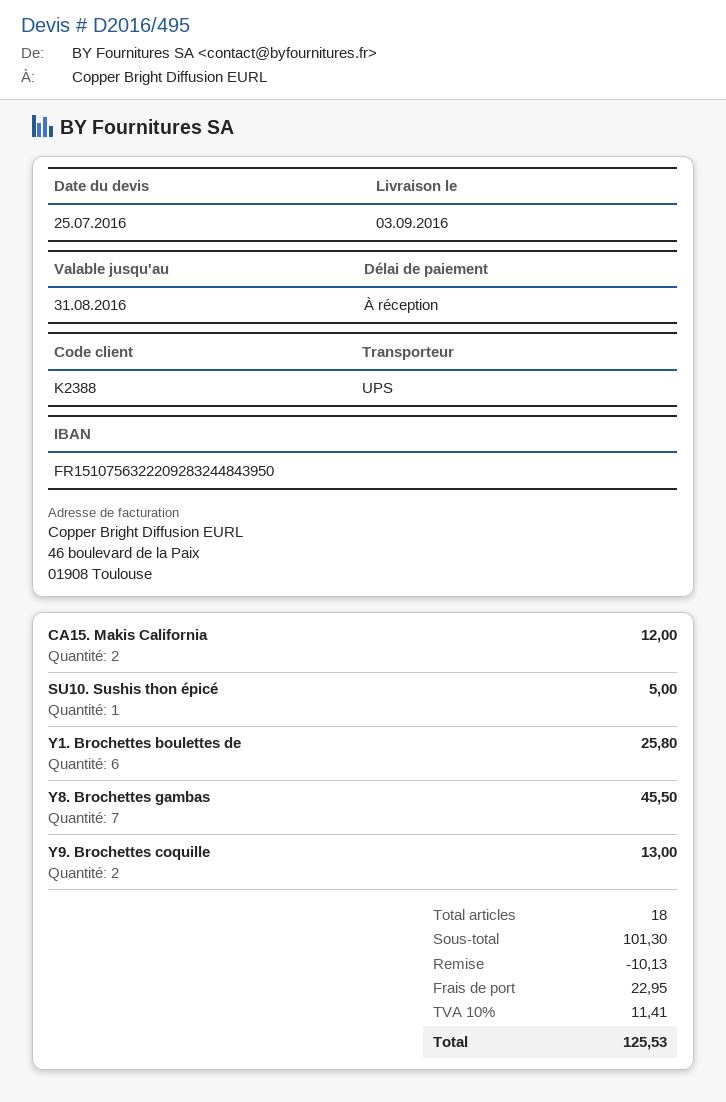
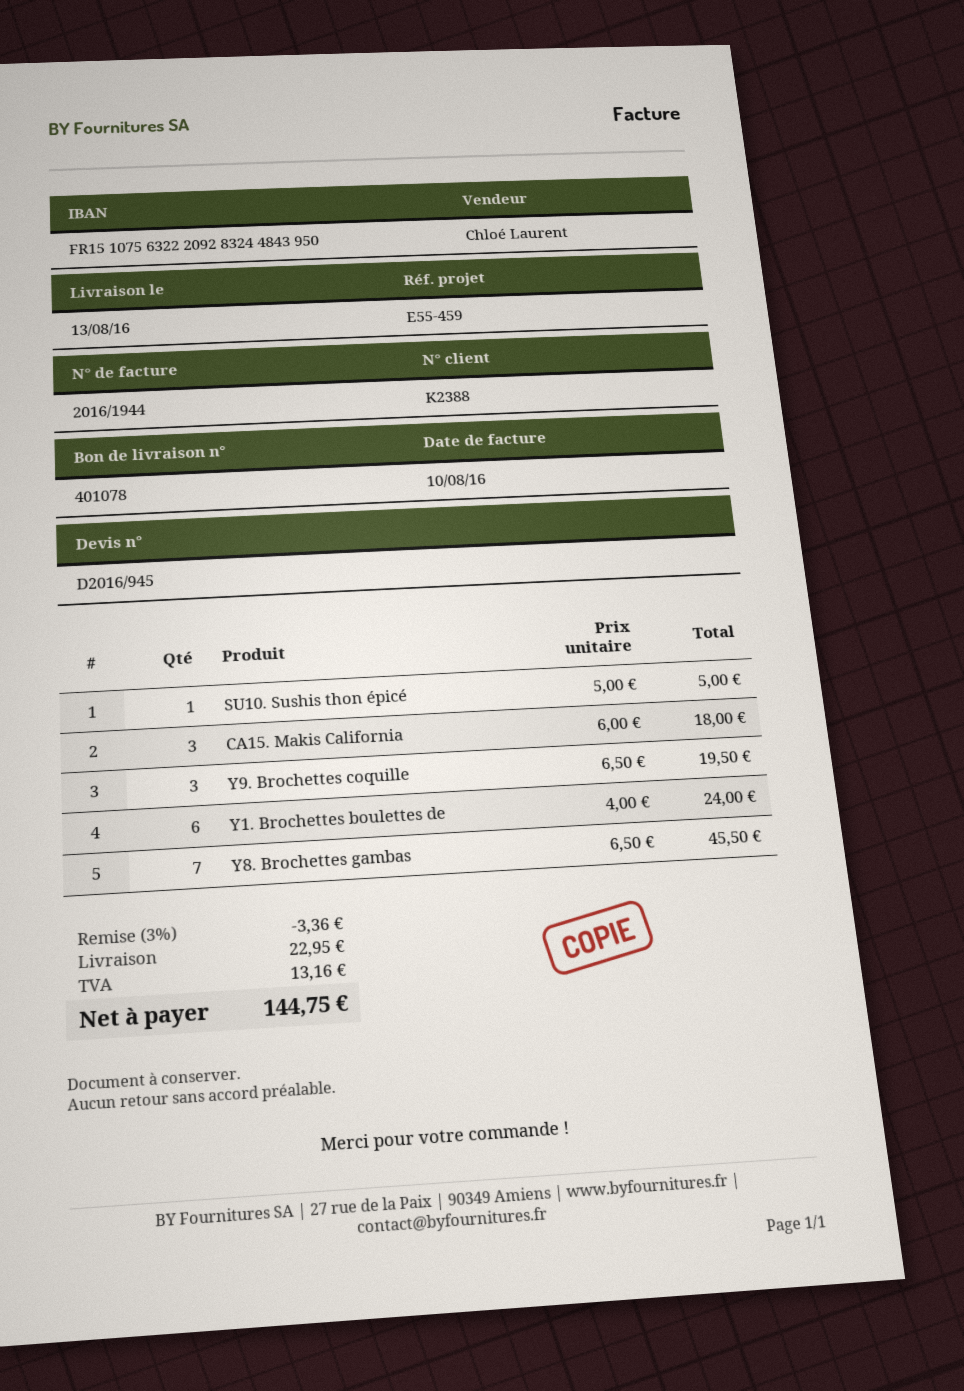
quote number: D2016/495 -> D2016/945
delivery date: 2016-09-03 -> 2016-08-13
CA15. Makis California: 2 for 12.00 -> 3 for 18.00
Y1. Brochettes boulettes de: 6 for 25.80 -> 6 for 24.00
Y9. Brochettes coquille: 2 for 13.00 -> 3 for 19.50
discount: 10.13 -> 3.36
tax: 11.41 -> 13.16
total: 125.53 -> 144.75

